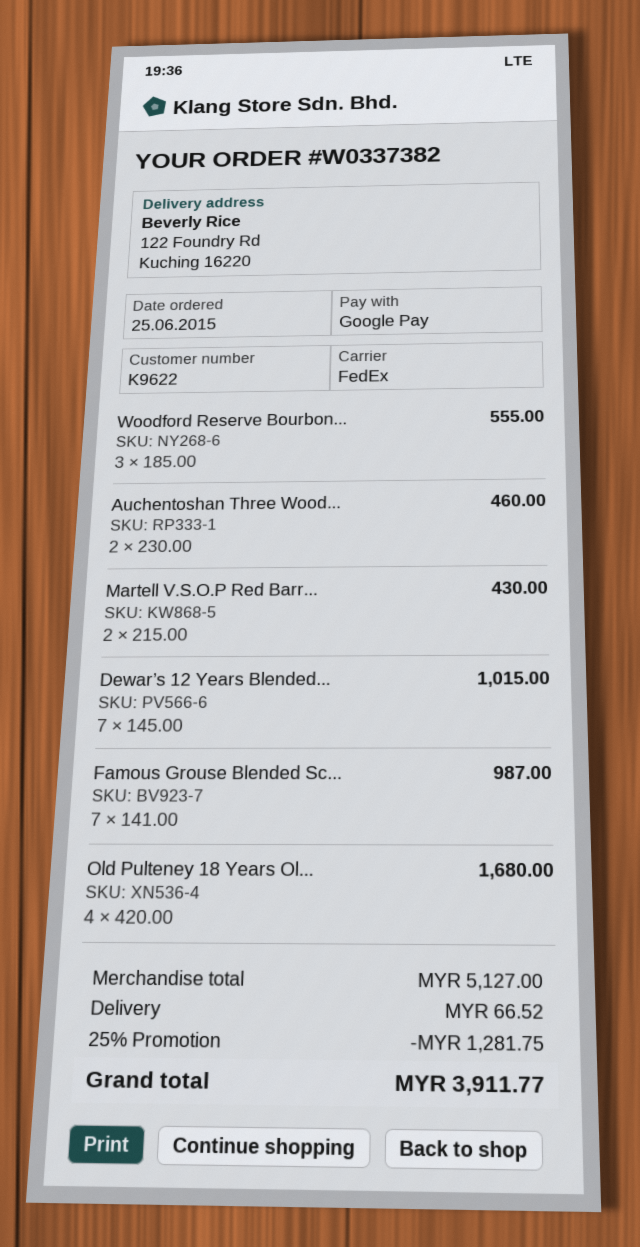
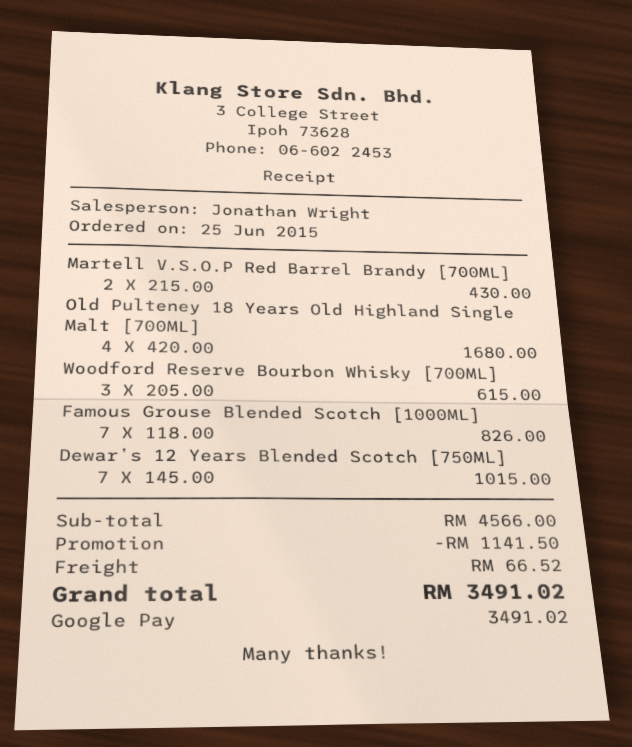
Woodford Reserve Bourbon...: 3 x 185.00 = 555.00 -> 3 x 205.00 = 615.00
Auchentoshan Three Wood...: 2 x 230.00 = 460.00 -> none
Famous Grouse Blended Sc...: 7 x 141.00 = 987.00 -> 7 x 118.00 = 826.00
subtotal: 5127.00 -> 4566.00
discount: 1281.75 -> 1141.50
total: 3911.77 -> 3491.02

